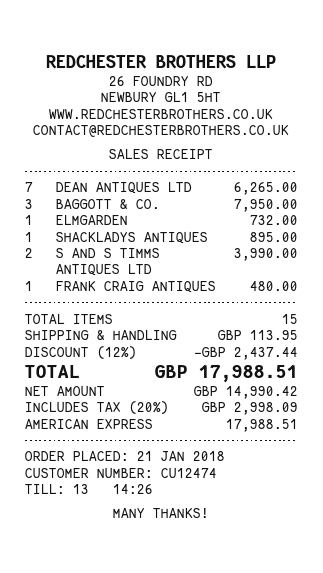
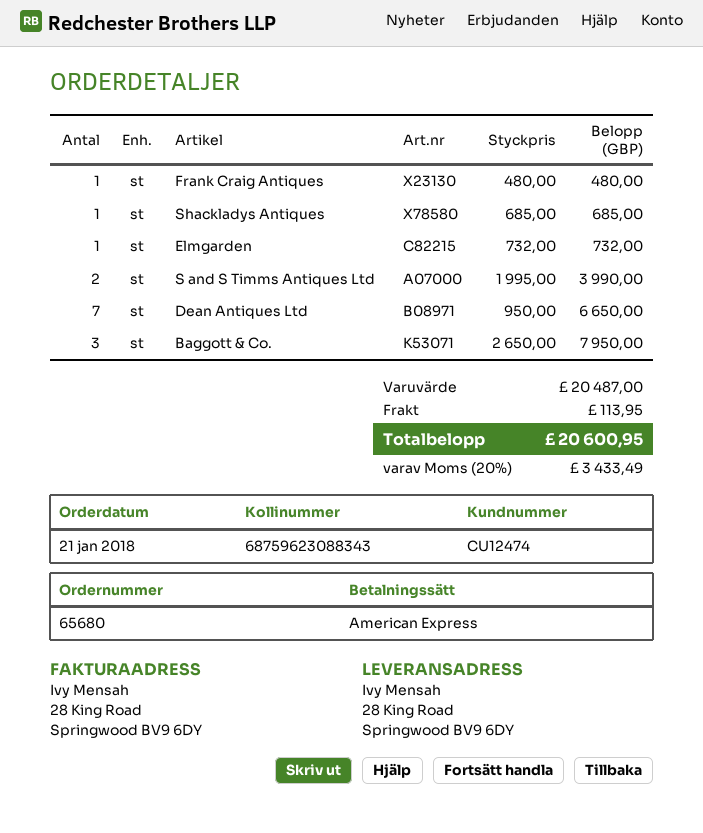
DEAN ANTIQUES LTD: 7 for 6265.00 -> 7 for 6650.00
SHACKLADYS ANTIQUES: 1 for 895.00 -> 1 for 685.00
discount: 12% = 2437.44 -> none
tax: 20% = 2998.09 -> 20% = 3433.49
total: 17988.51 -> 20600.95

